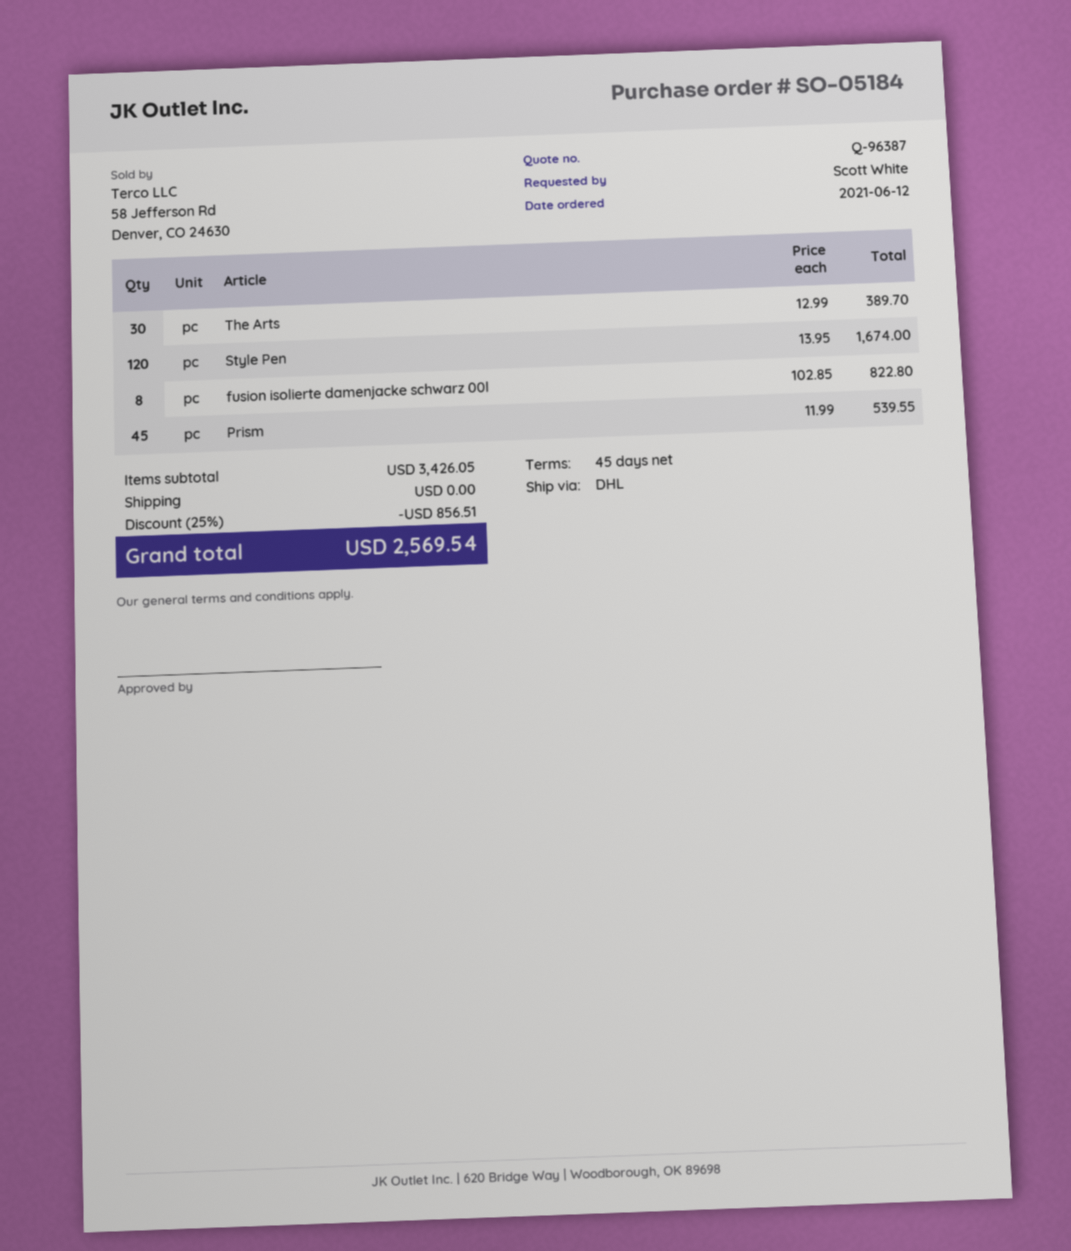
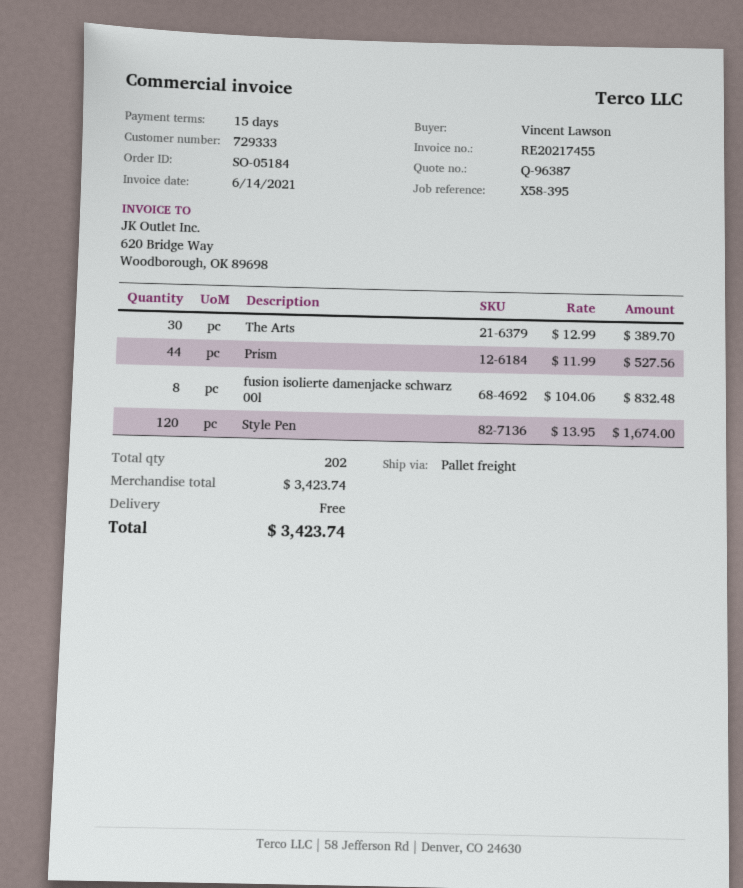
payment terms: 45 days -> 15 days
ordered by: Scott White -> Vincent Lawson
shipping method: DHL -> pallet freight
fusion isolierte damenjacke schwarz 00l: 8 x 102.85 = 822.80 -> 8 x 104.06 = 832.48
Prism: 45 x 11.99 = 539.55 -> 44 x 11.99 = 527.56
subtotal: 3426.05 -> 3423.74
discount: 25% = 856.51 -> none
total: 2569.54 -> 3423.74

